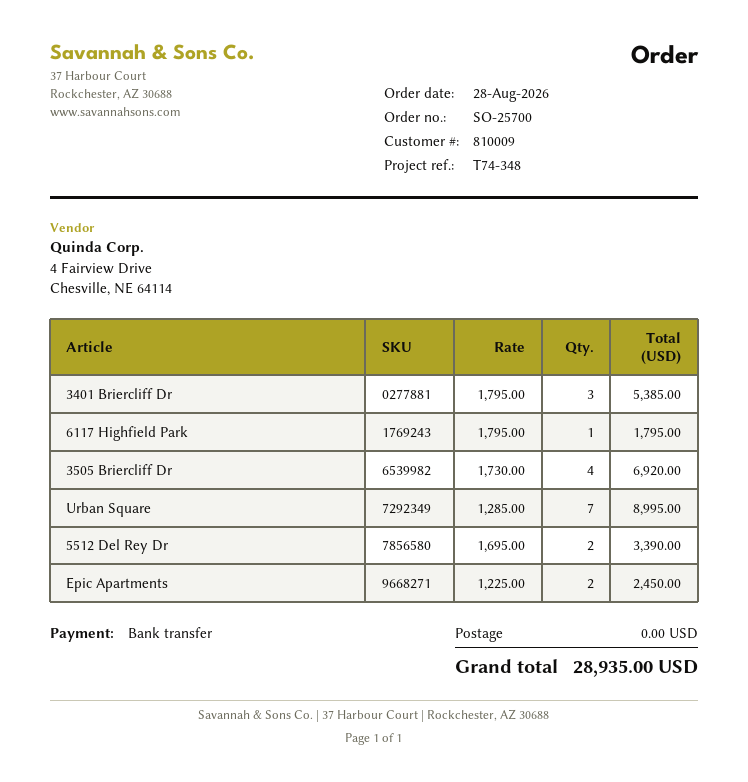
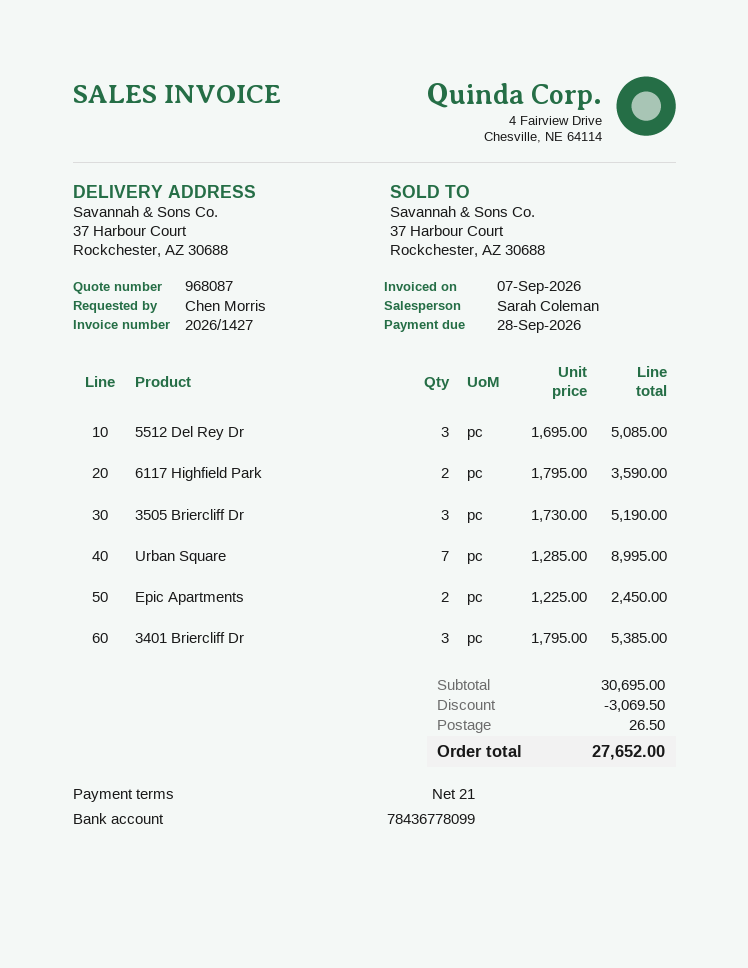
6117 Highfield Park: 1 x 1795.00 = 1795.00 -> 2 x 1795.00 = 3590.00
3505 Briercliff Dr: 4 x 1730.00 = 6920.00 -> 3 x 1730.00 = 5190.00
5512 Del Rey Dr: 2 x 1695.00 = 3390.00 -> 3 x 1695.00 = 5085.00
discount: none -> 3069.50
shipping: 0.00 -> 26.50
total: 28935.00 -> 27652.00

